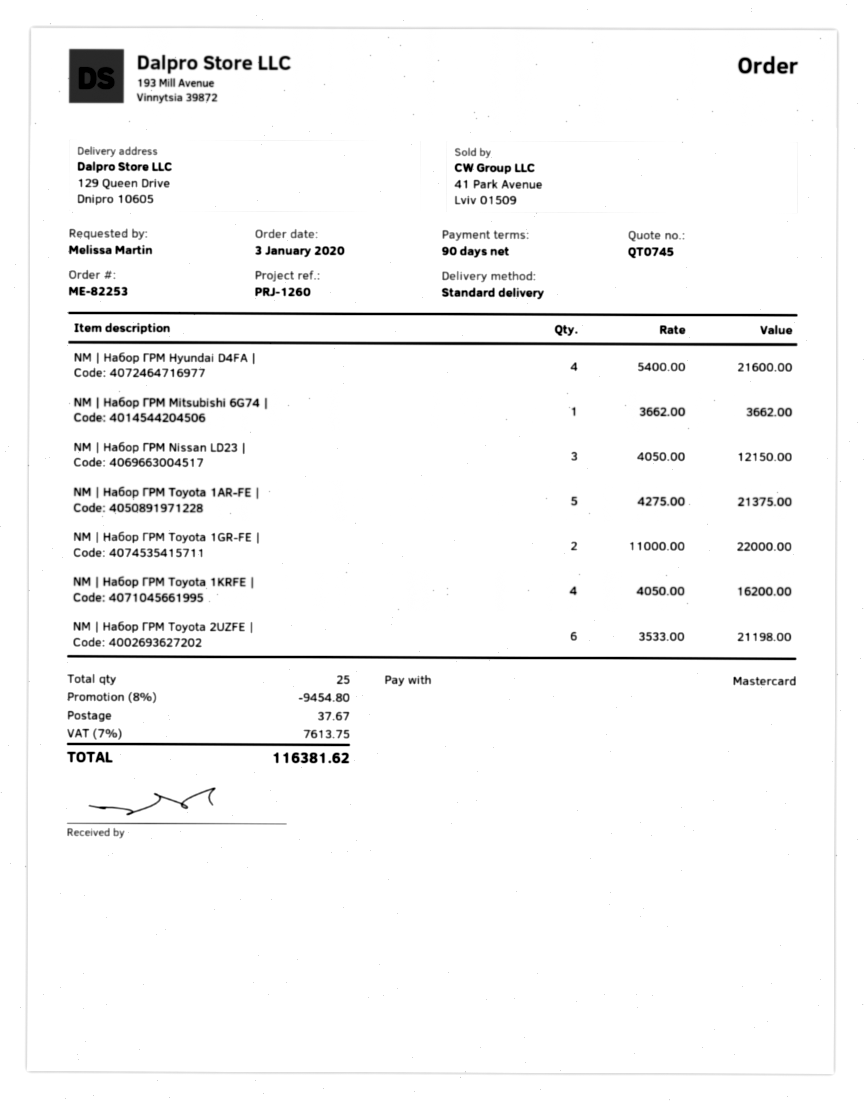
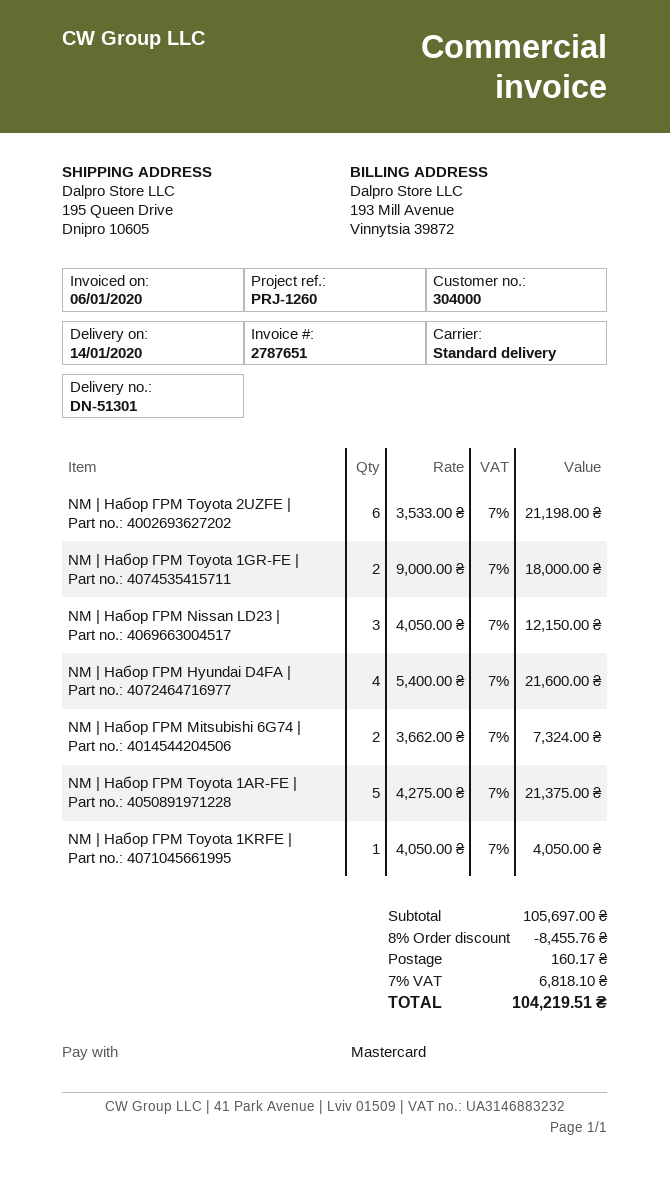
ship to: 129 Queen Drive, Dnipro 10605 -> 195 Queen Drive, Dnipro 10605
NM | Набор ГРМ Mitsubishi 6G74 |: 1 x 3662.00 = 3662.00 -> 2 x 3662.00 = 7324.00
NM | Набор ГРМ Toyota 1GR-FE |: 2 x 11000.00 = 22000.00 -> 2 x 9000.00 = 18000.00
NM | Набор ГРМ Toyota 1KRFE |: 4 x 4050.00 = 16200.00 -> 1 x 4050.00 = 4050.00
discount: 8% = 9454.80 -> 8% = 8455.76
shipping: 37.67 -> 160.17
tax: 7% = 7613.75 -> 7% = 6818.10
total: 116381.62 -> 104219.51

